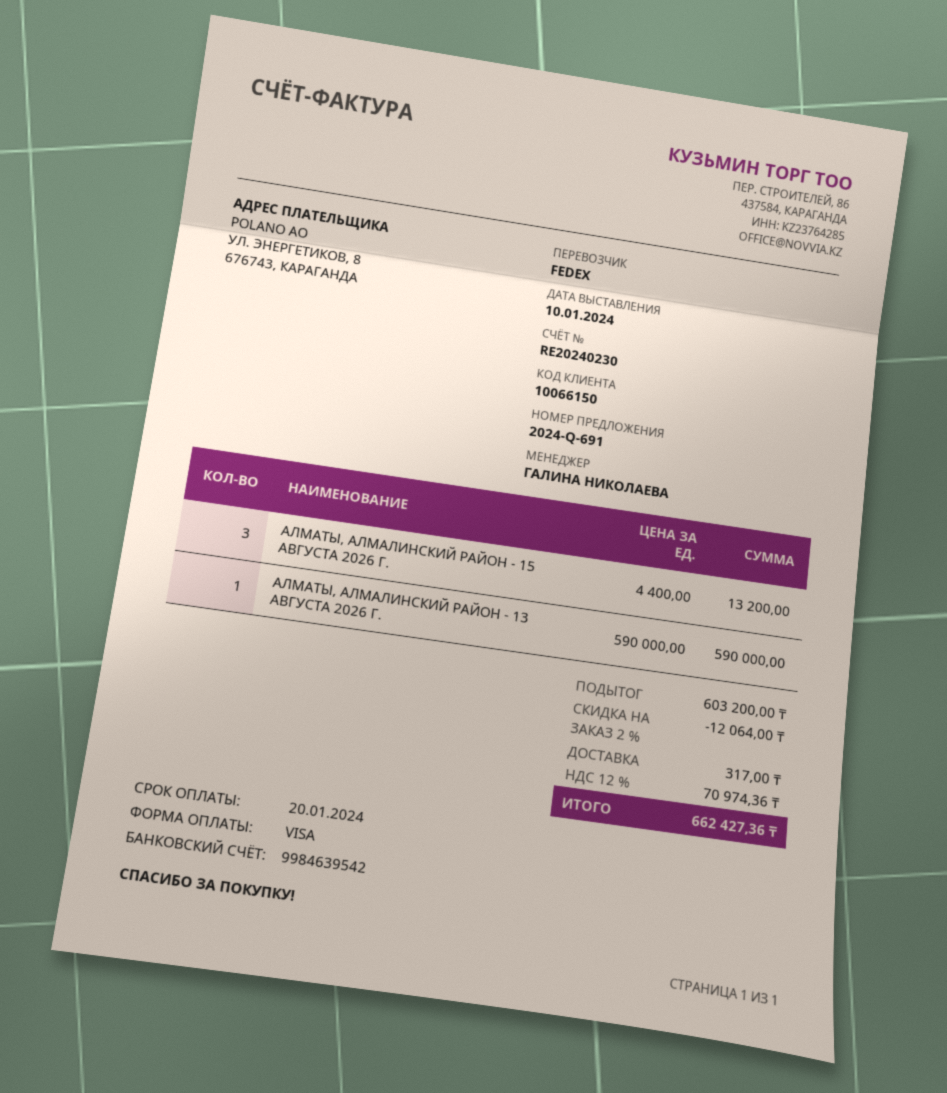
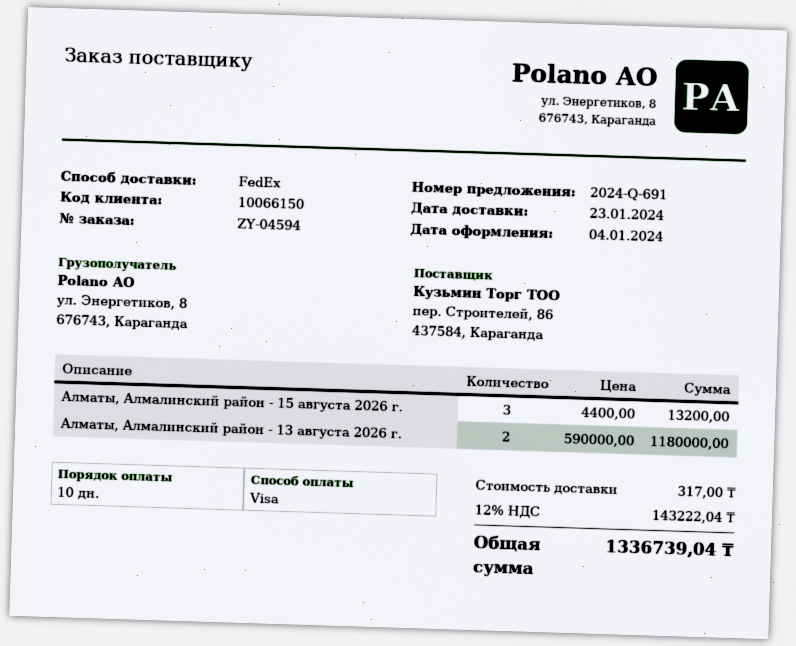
АЛМАТЫ, АЛМАЛИНСКИЙ РАЙОН - 13 АВГУСТА 2026 Г.: 1 x 590000.00 = 590000.00 -> 2 x 590000.00 = 1180000.00
discount: 2% = 12064.00 -> none
tax: 12% = 70974.36 -> 12% = 143222.04
total: 662427.36 -> 1336739.04

